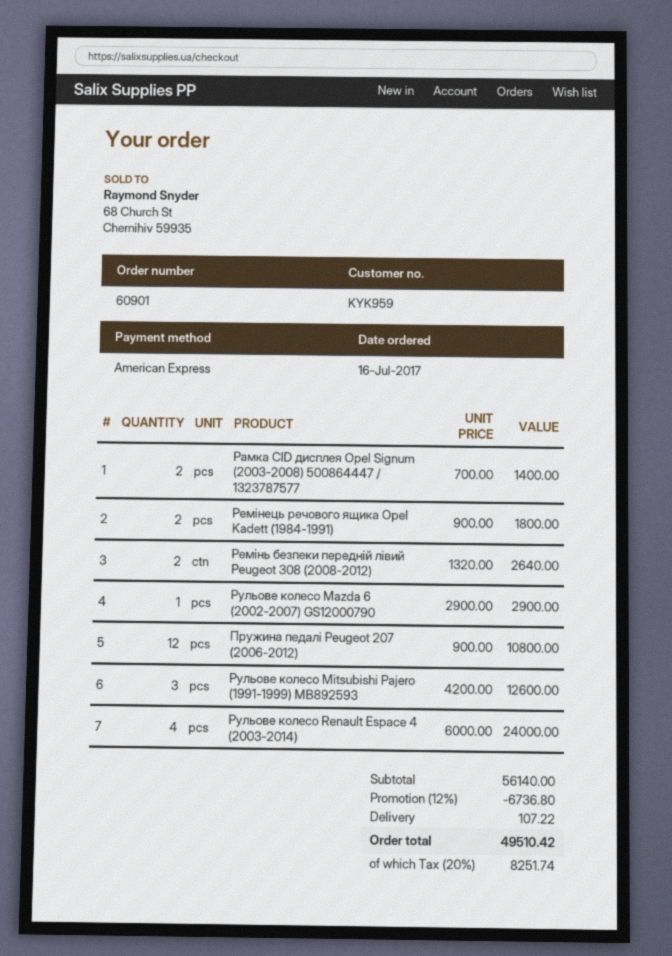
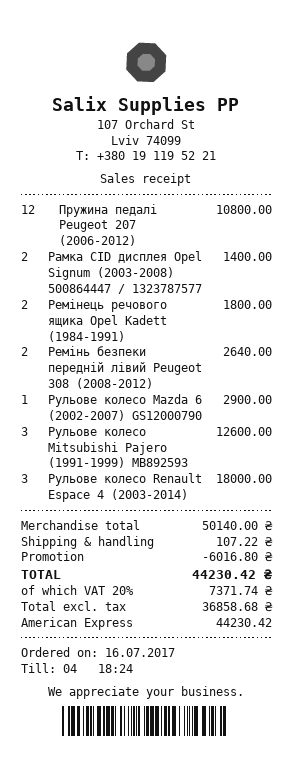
Рульове колесо Renault Espace 4 (2003-2014): 4 for 24000.00 -> 3 for 18000.00
subtotal: 56140.00 -> 50140.00
discount: 6736.80 -> 6016.80
tax: 20% = 8251.74 -> 20% = 7371.74
total: 49510.42 -> 44230.42

